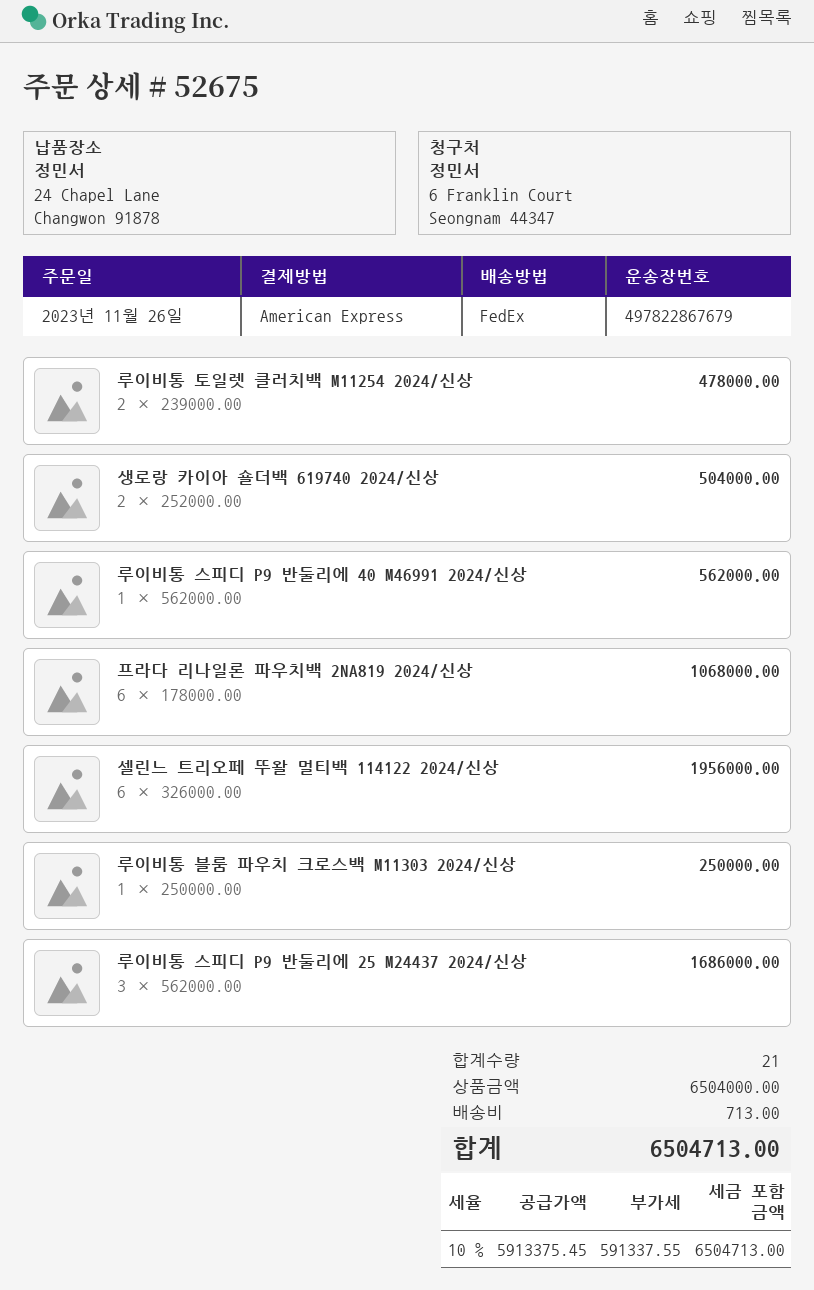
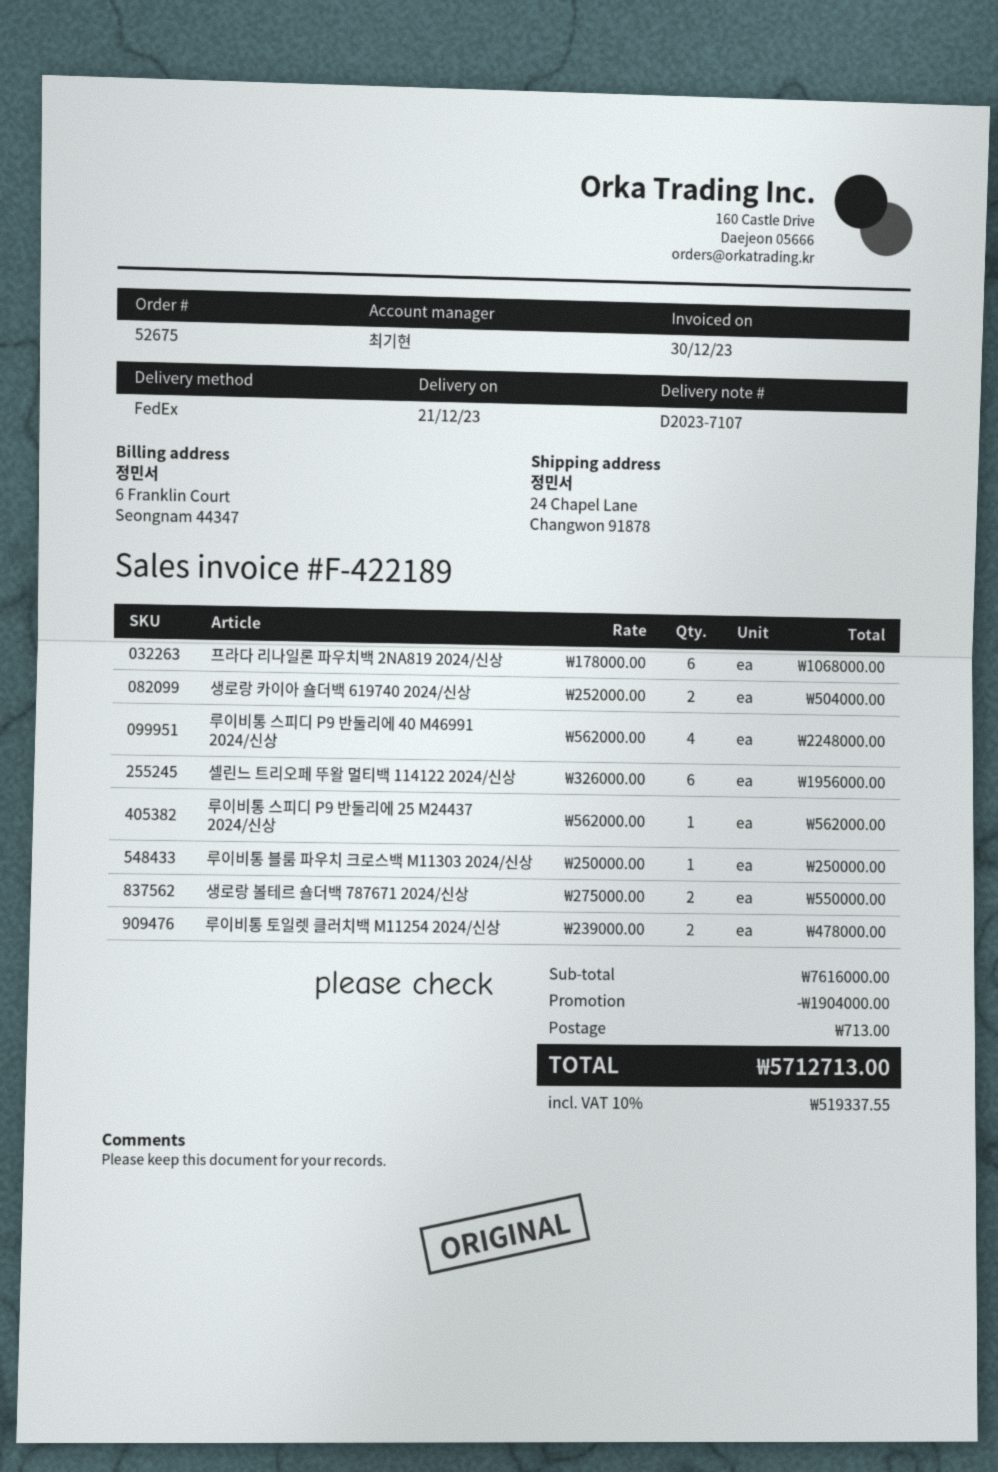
루이비통 스피디 P9 반둘리에 40 M46991 2024/신상: 1 x 562000.00 = 562000.00 -> 4 x 562000.00 = 2248000.00
루이비통 스피디 P9 반둘리에 25 M24437 2024/신상: 3 x 562000.00 = 1686000.00 -> 1 x 562000.00 = 562000.00
생로랑 볼테르 숄더백 787671 2024/신상: none -> 2 x 275000.00 = 550000.00
subtotal: 6504000.00 -> 7616000.00
discount: none -> 1904000.00
tax: 10% = 591337.55 -> 10% = 519337.55
total: 6504713.00 -> 5712713.00

